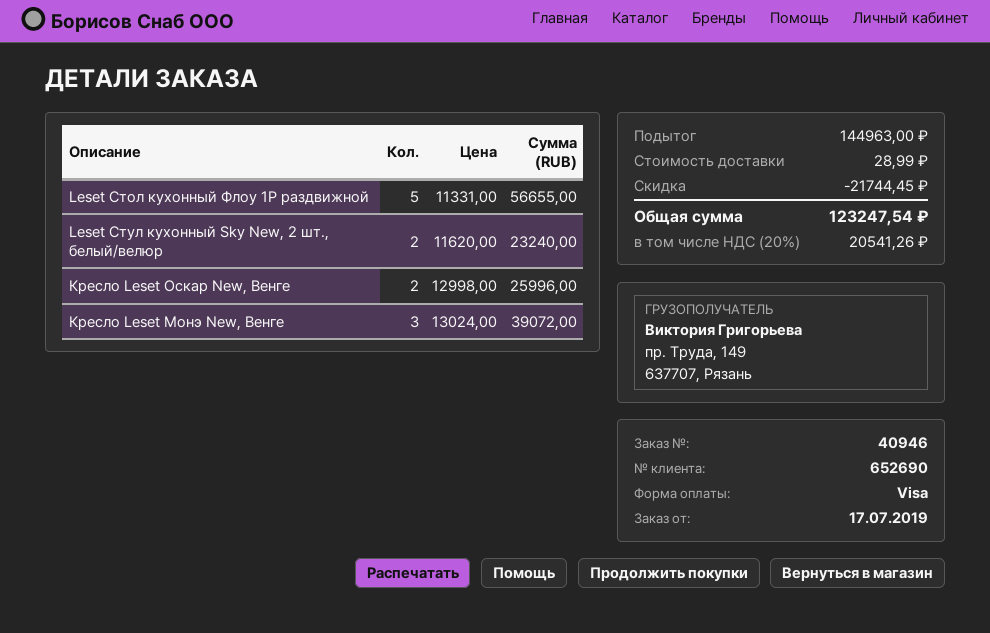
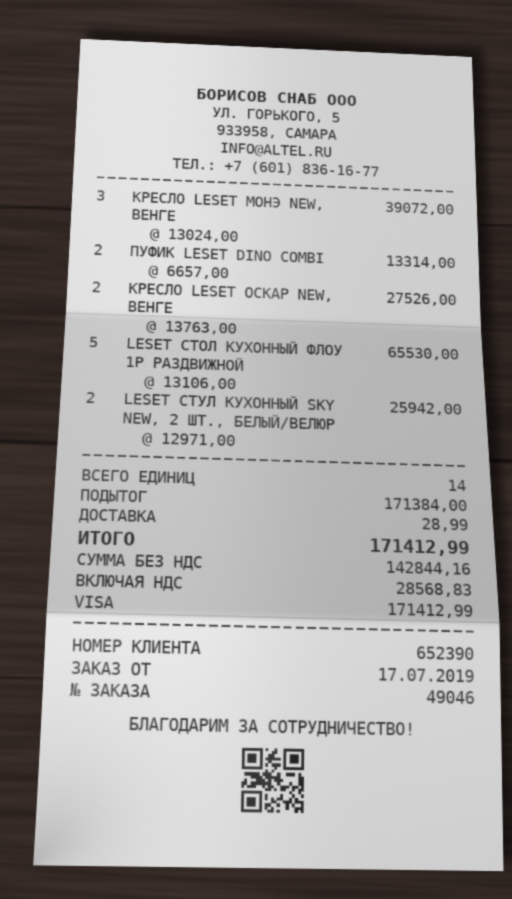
order number: 40946 -> 49046
customer number: 652690 -> 652390
Leset Стол кухонный Флоу 1Р раздвижной: 5 x 11331.00 = 56655.00 -> 5 x 13106.00 = 65530.00
Leset Стул кухонный Sky New, 2 шт., белый/велюр: 2 x 11620.00 = 23240.00 -> 2 x 12971.00 = 25942.00
Кресло Leset Оскар New, Венге: 2 x 12998.00 = 25996.00 -> 2 x 13763.00 = 27526.00
ПУФИК LESET DINO COMBI: none -> 2 x 6657.00 = 13314.00
subtotal: 144963.00 -> 171384.00
discount: 21744.45 -> none
tax: 20541.26 -> 28568.83
total: 123247.54 -> 171412.99

